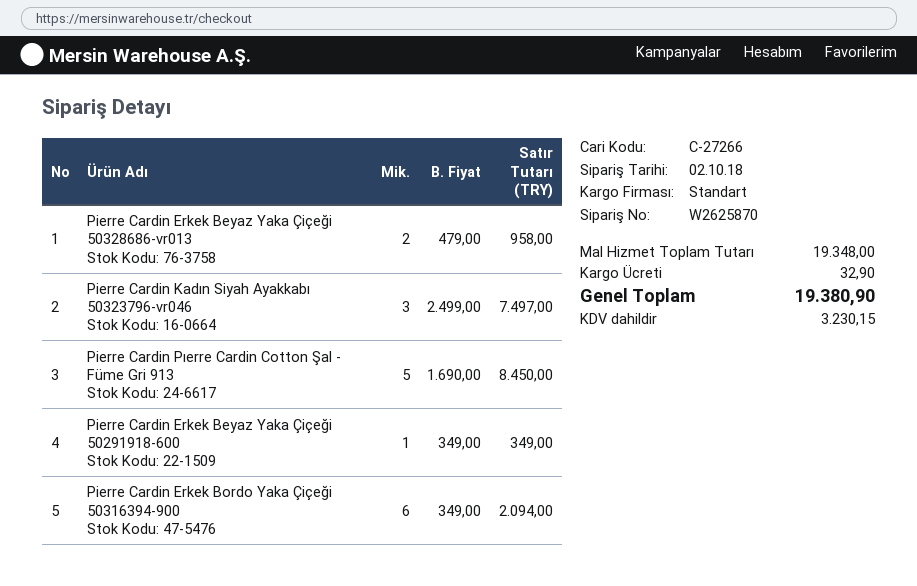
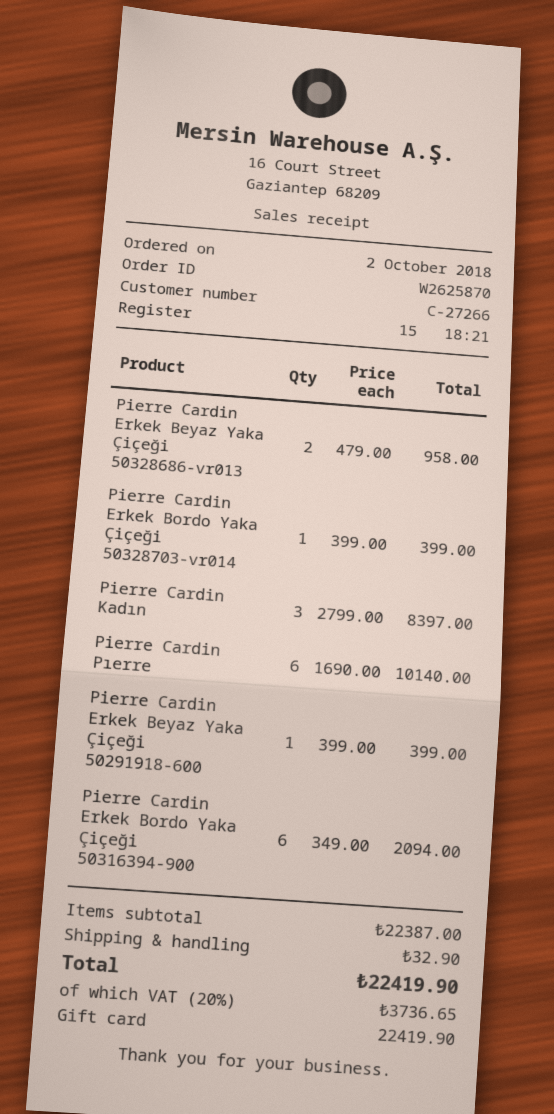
Pierre Cardin Kadın Siyah Ayakkabı 50323796-vr046: 3 x 2499.00 = 7497.00 -> 3 x 2799.00 = 8397.00
Pierre Cardin Pıerre Cardin Cotton Şal - Füme Gri 913: 5 x 1690.00 = 8450.00 -> 6 x 1690.00 = 10140.00
Pierre Cardin Erkek Beyaz Yaka Çiçeği 50291918-600: 1 x 349.00 = 349.00 -> 1 x 399.00 = 399.00
Pierre Cardin Erkek Bordo Yaka Çiçeği 50328703-vr014: none -> 1 x 399.00 = 399.00
subtotal: 19348.00 -> 22387.00
tax: 3230.15 -> 3736.65
total: 19380.90 -> 22419.90

